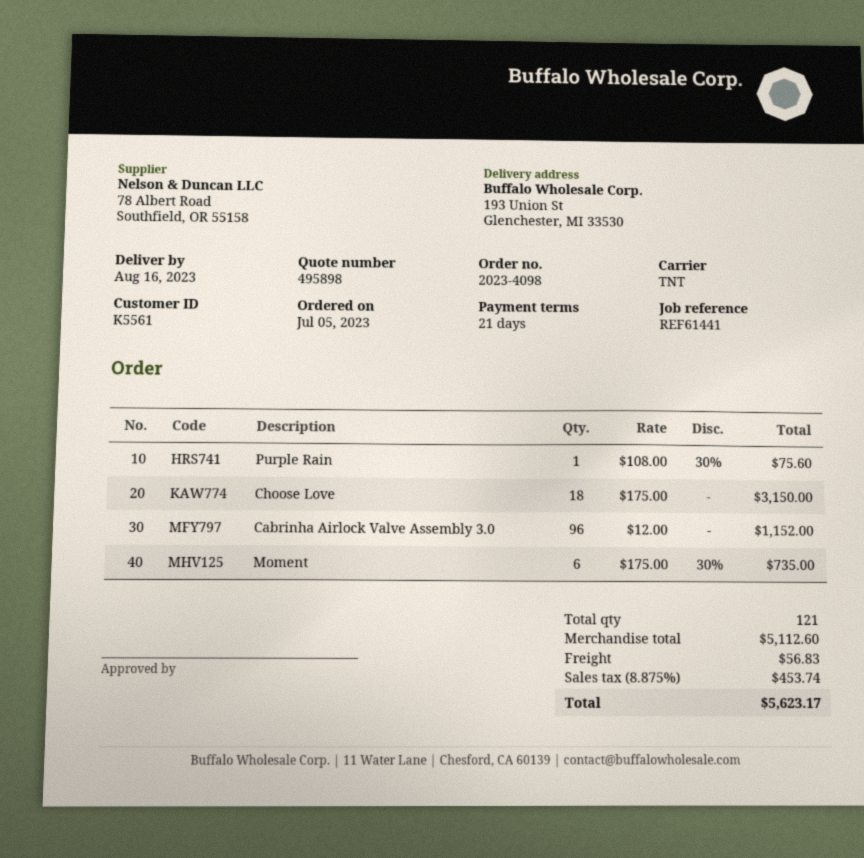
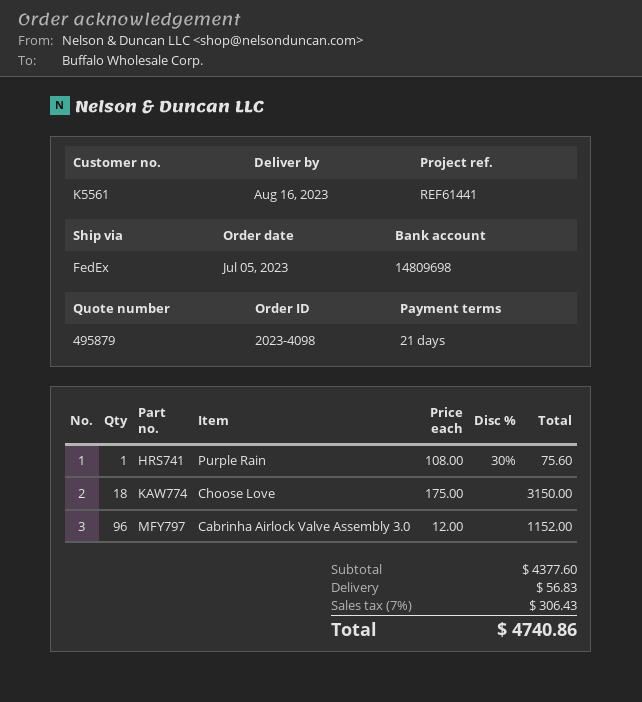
quote number: 495898 -> 495879
shipping method: TNT -> FedEx
Moment: 6 x 175.00 - 30% = 735.00 -> none
subtotal: 5112.60 -> 4377.60
tax: 8.875% = 453.74 -> 7% = 306.43
total: 5623.17 -> 4740.86

